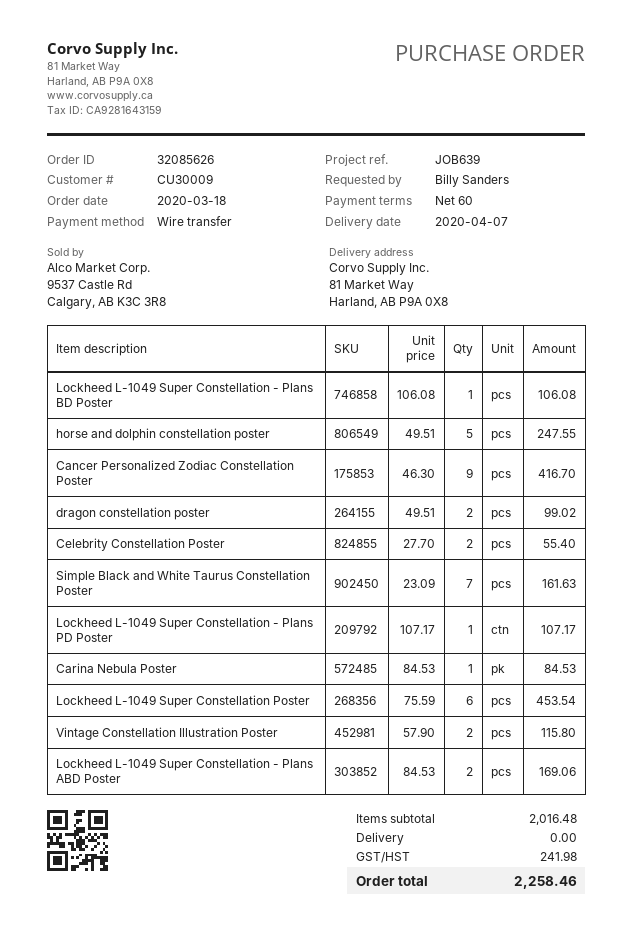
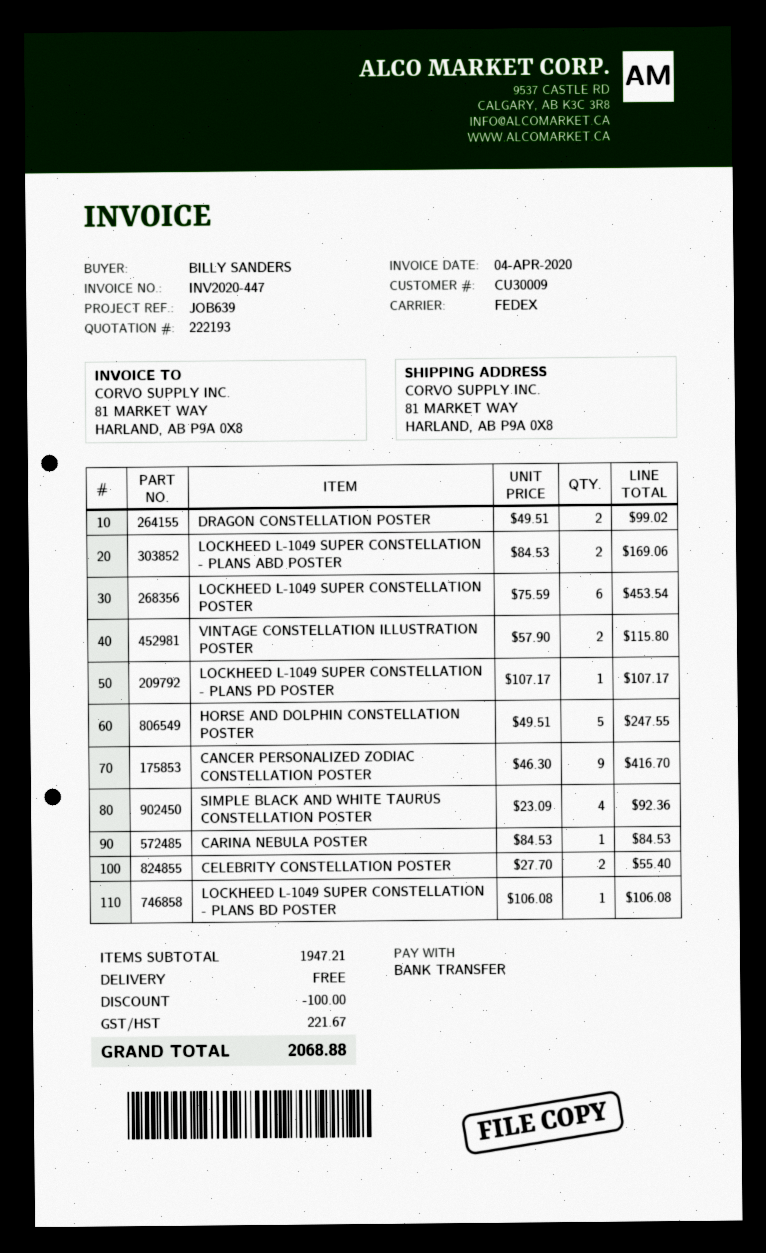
Simple Black and White Taurus Constellation Poster: 7 x 23.09 = 161.63 -> 4 x 23.09 = 92.36
subtotal: 2016.48 -> 1947.21
discount: none -> 100.00
tax: 241.98 -> 221.67
total: 2258.46 -> 2068.88

